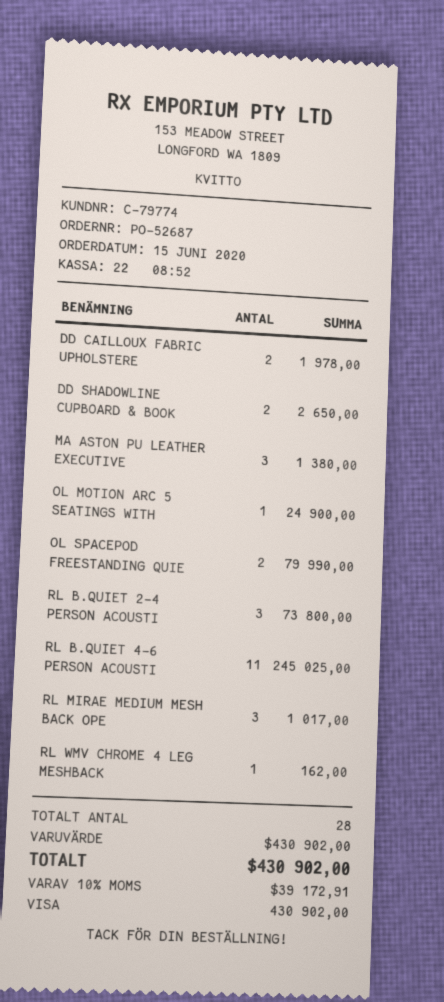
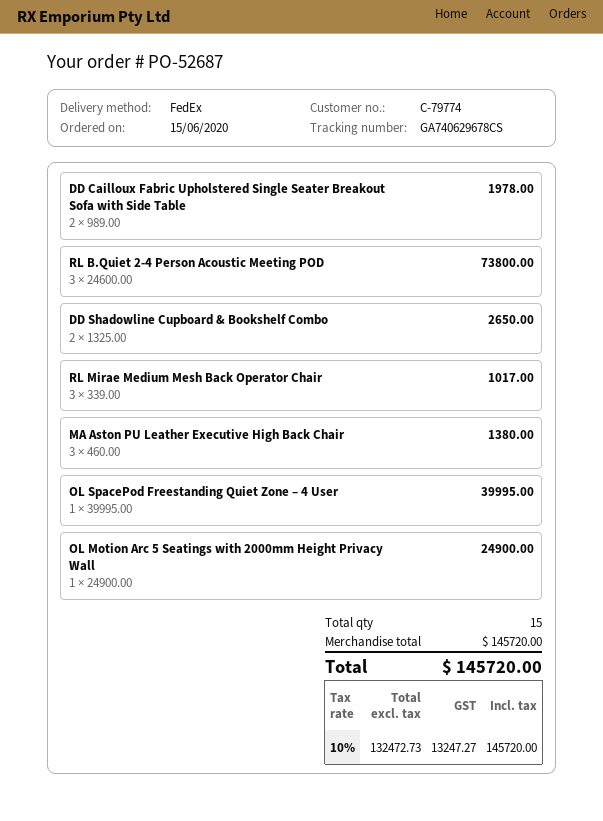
OL SPACEPOD FREESTANDING QUIE: 2 for 79990.00 -> 1 for 39995.00
RL B.QUIET 4-6 PERSON ACOUSTI: 11 for 245025.00 -> none
RL WMV CHROME 4 LEG MESHBACK: 1 for 162.00 -> none
total quantity: 28 -> 15
subtotal: 430902.00 -> 145720.00
tax: 10% = 39172.91 -> 10% = 13247.27
total: 430902.00 -> 145720.00

